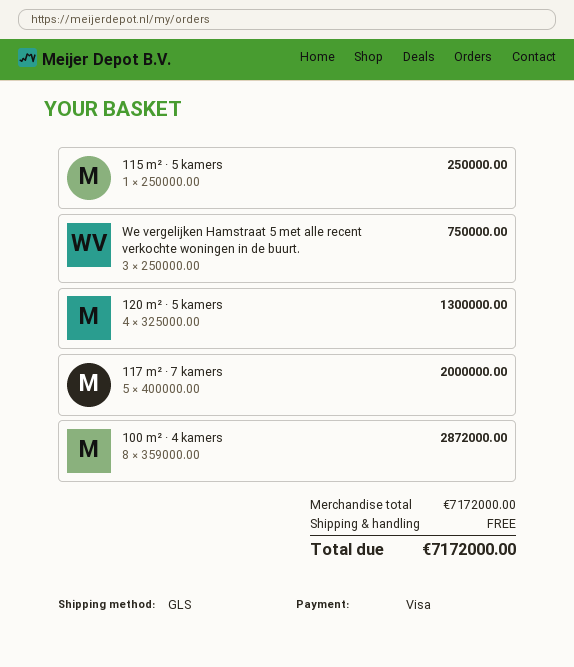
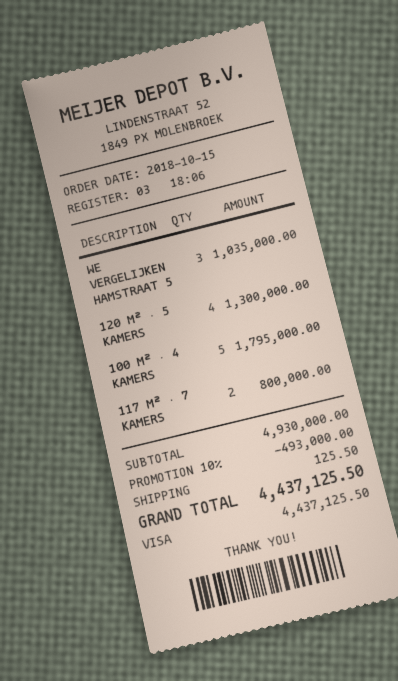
115 m² · 5 kamers: 1 for 250000.00 -> none
We vergelijken Hamstraat 5 met alle recent verkochte woningen in de buurt.: 3 for 750000.00 -> 3 for 1035000.00
117 m² · 7 kamers: 5 for 2000000.00 -> 2 for 800000.00
100 m² · 4 kamers: 8 for 2872000.00 -> 5 for 1795000.00
subtotal: 7172000.00 -> 4930000.00
discount: none -> 10% = 493000.00
shipping: 0.00 -> 125.50
total: 7172000.00 -> 4437125.50

